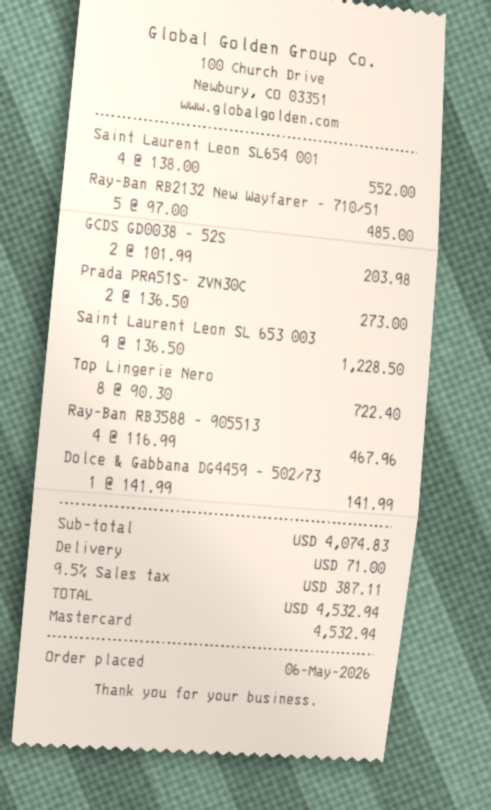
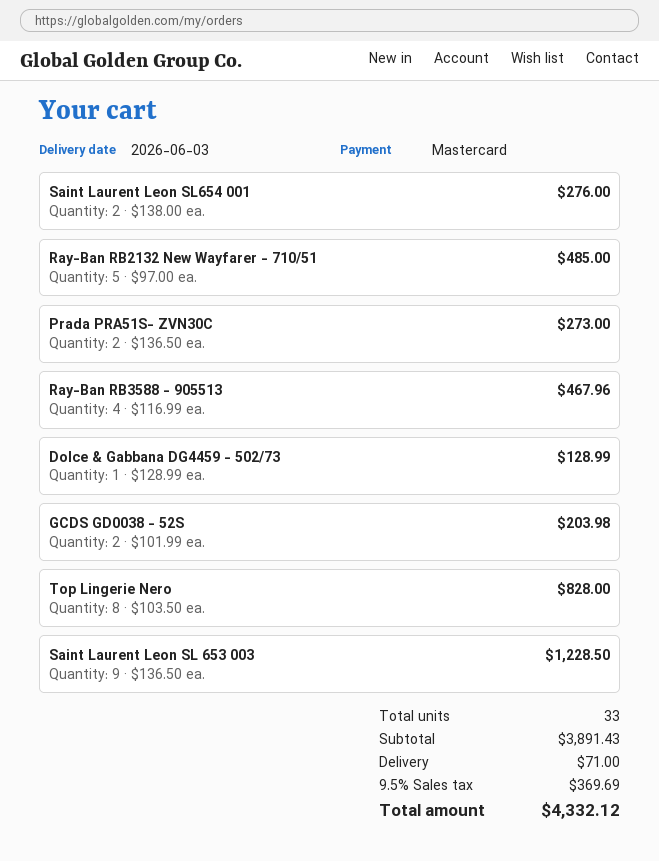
Saint Laurent Leon SL654 001: 4 x 138.00 = 552.00 -> 2 x 138.00 = 276.00
Top Lingerie Nero: 8 x 90.30 = 722.40 -> 8 x 103.50 = 828.00
Dolce & Gabbana DG4459 - 502/73: 1 x 141.99 = 141.99 -> 1 x 128.99 = 128.99
subtotal: 4074.83 -> 3891.43
tax: 9.5% = 387.11 -> 9.5% = 369.69
total: 4532.94 -> 4332.12

